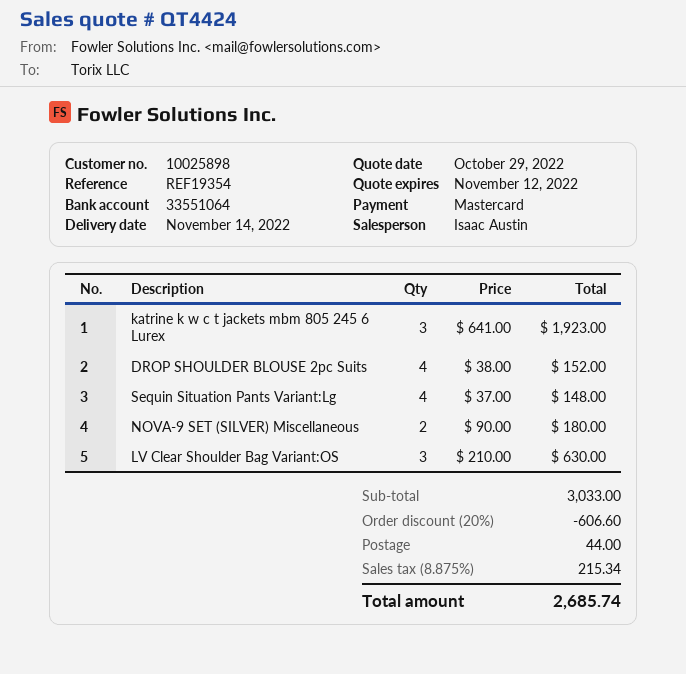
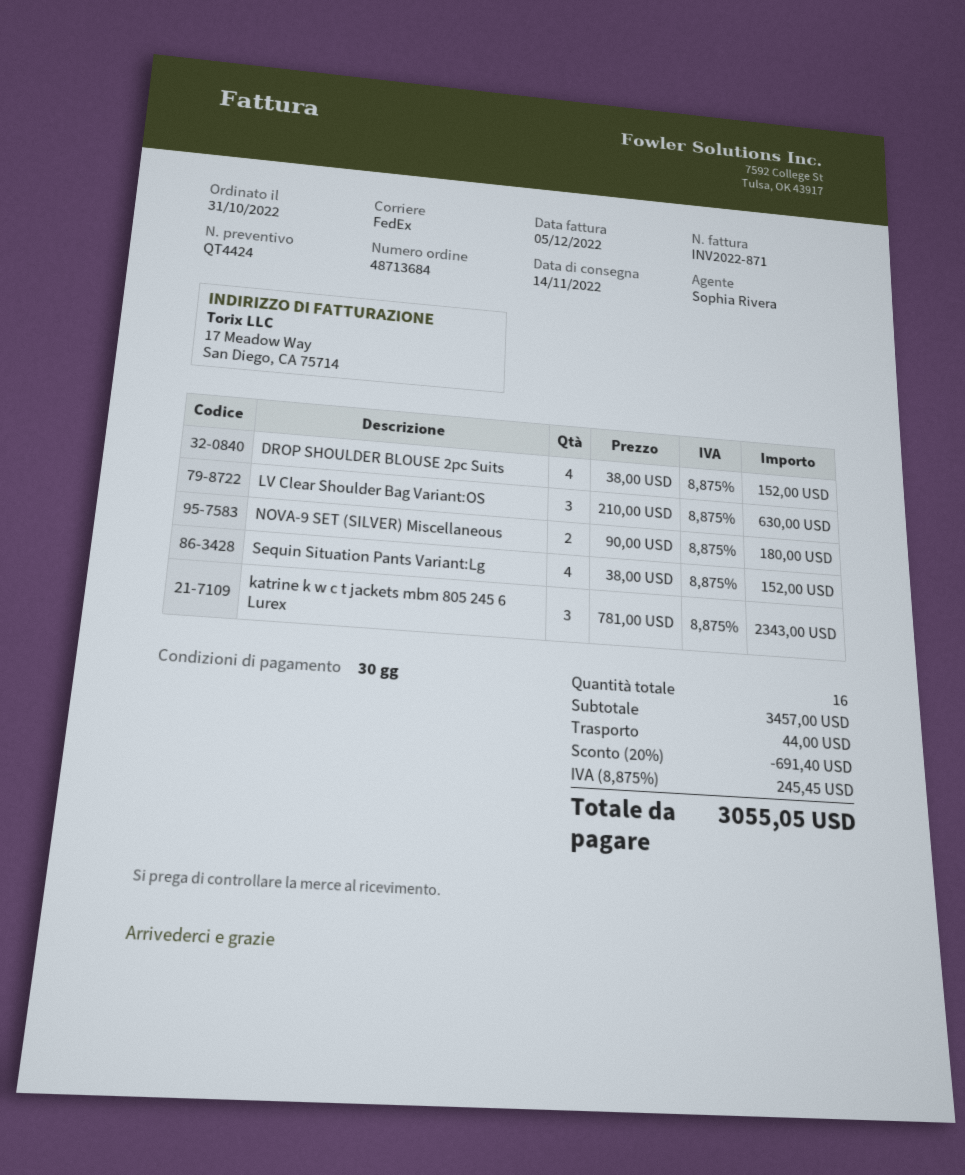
sales rep: Isaac Austin -> Sophia Rivera
katrine k w c t jackets mbm 805 245 6 Lurex: 3 x 641.00 = 1923.00 -> 3 x 781.00 = 2343.00
Sequin Situation Pants Variant:Lg: 4 x 37.00 = 148.00 -> 4 x 38.00 = 152.00
subtotal: 3033.00 -> 3457.00
discount: 20% = 606.60 -> 20% = 691.40
tax: 8.875% = 215.34 -> 8.875% = 245.45
total: 2685.74 -> 3055.05

